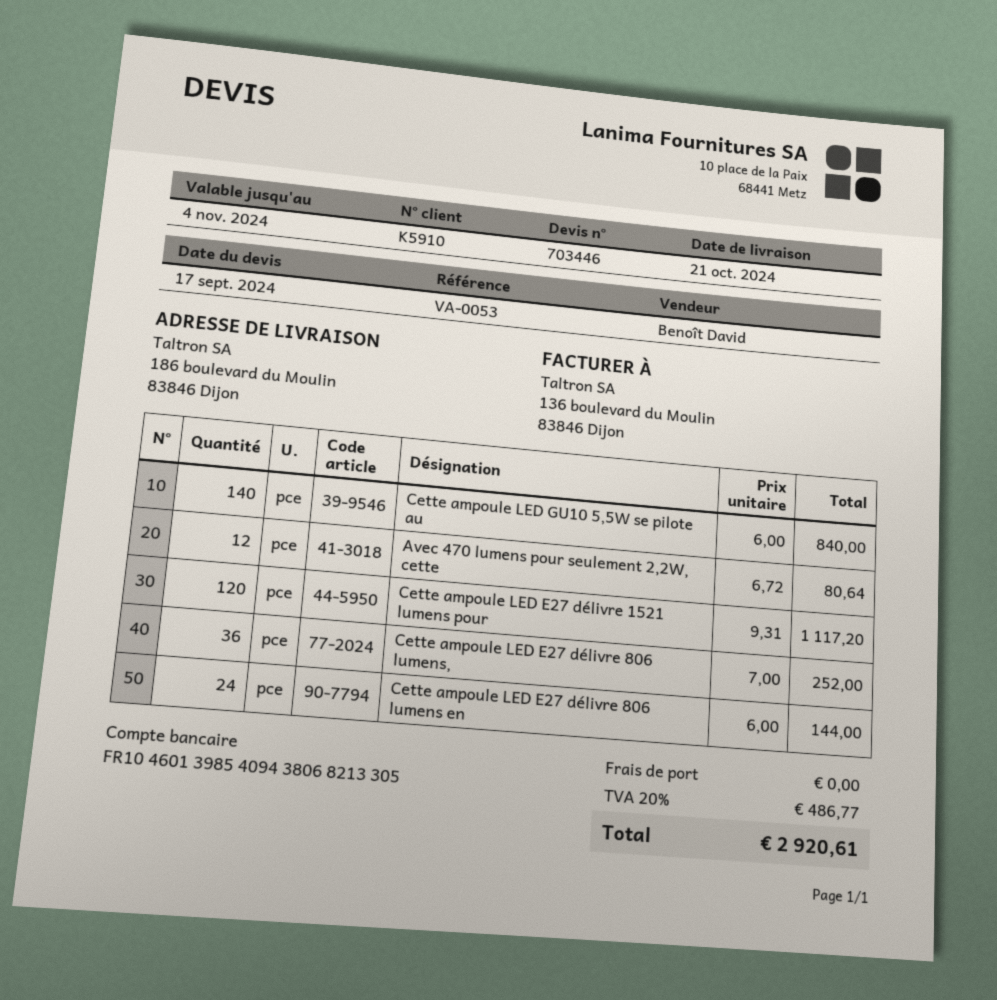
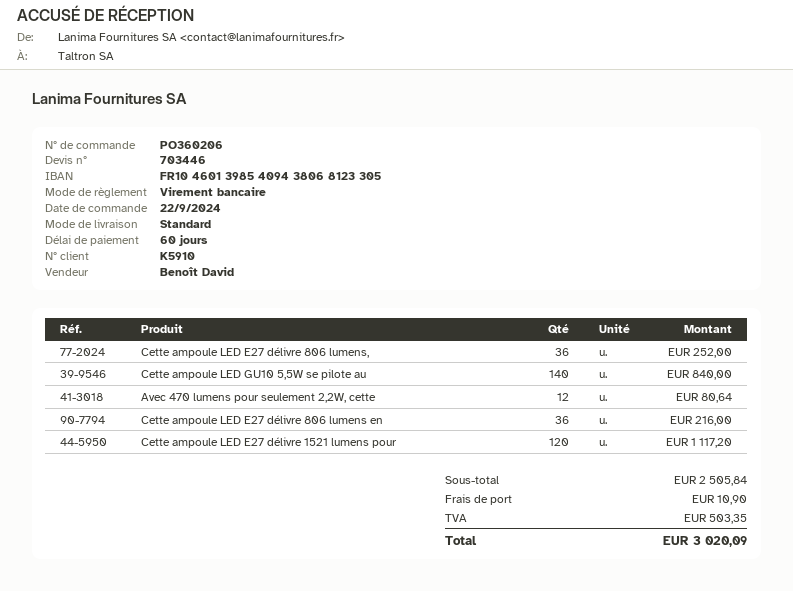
bank account: FR1046013985409438068213305 -> FR1046013985409438068123305
Cette ampoule LED E27 délivre 806 lumens en: 24 for 144.00 -> 36 for 216.00
shipping: 0.00 -> 10.90
tax: 486.77 -> 503.35
total: 2920.61 -> 3020.09

